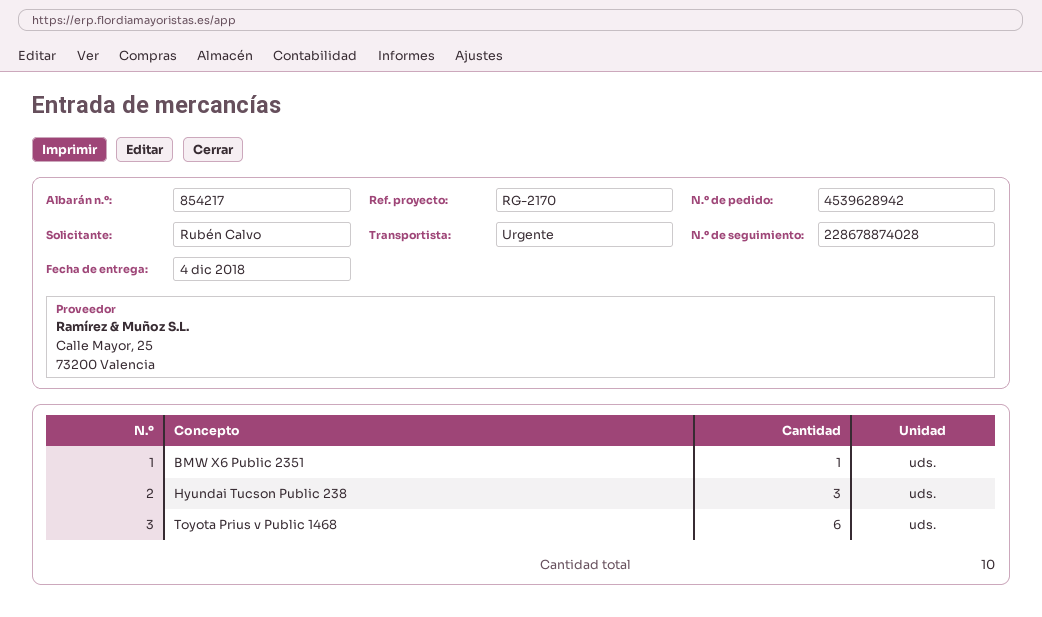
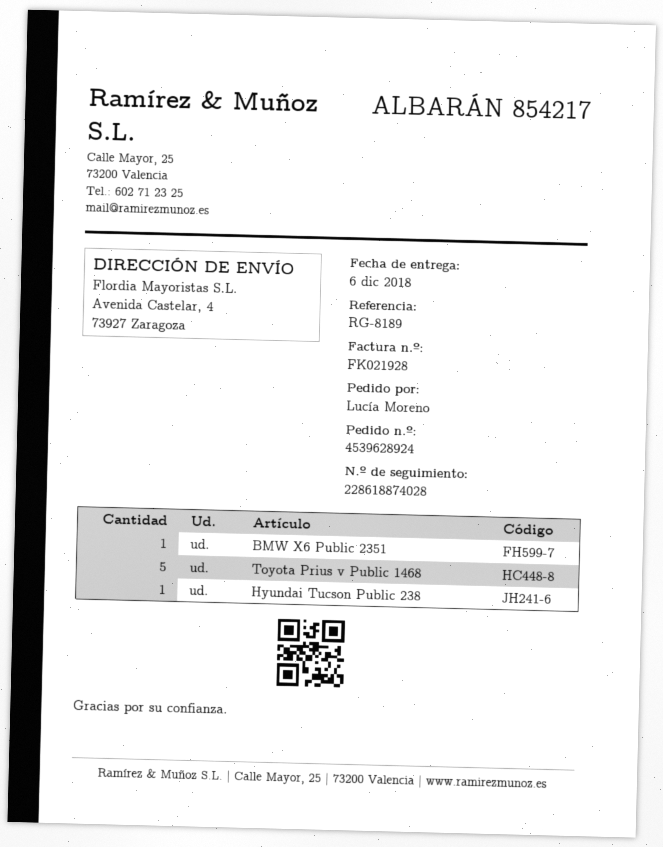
order number: 4539628942 -> 4539628924
delivery date: 2018-12-04 -> 2018-12-06
reference: RG-2170 -> RG-8189
ordered by: Rubén Calvo -> Lucía Moreno
tracking number: 228678874028 -> 228618874028
Hyundai Tucson Public 238: 3 -> 1
Toyota Prius v Public 1468: 6 -> 5

